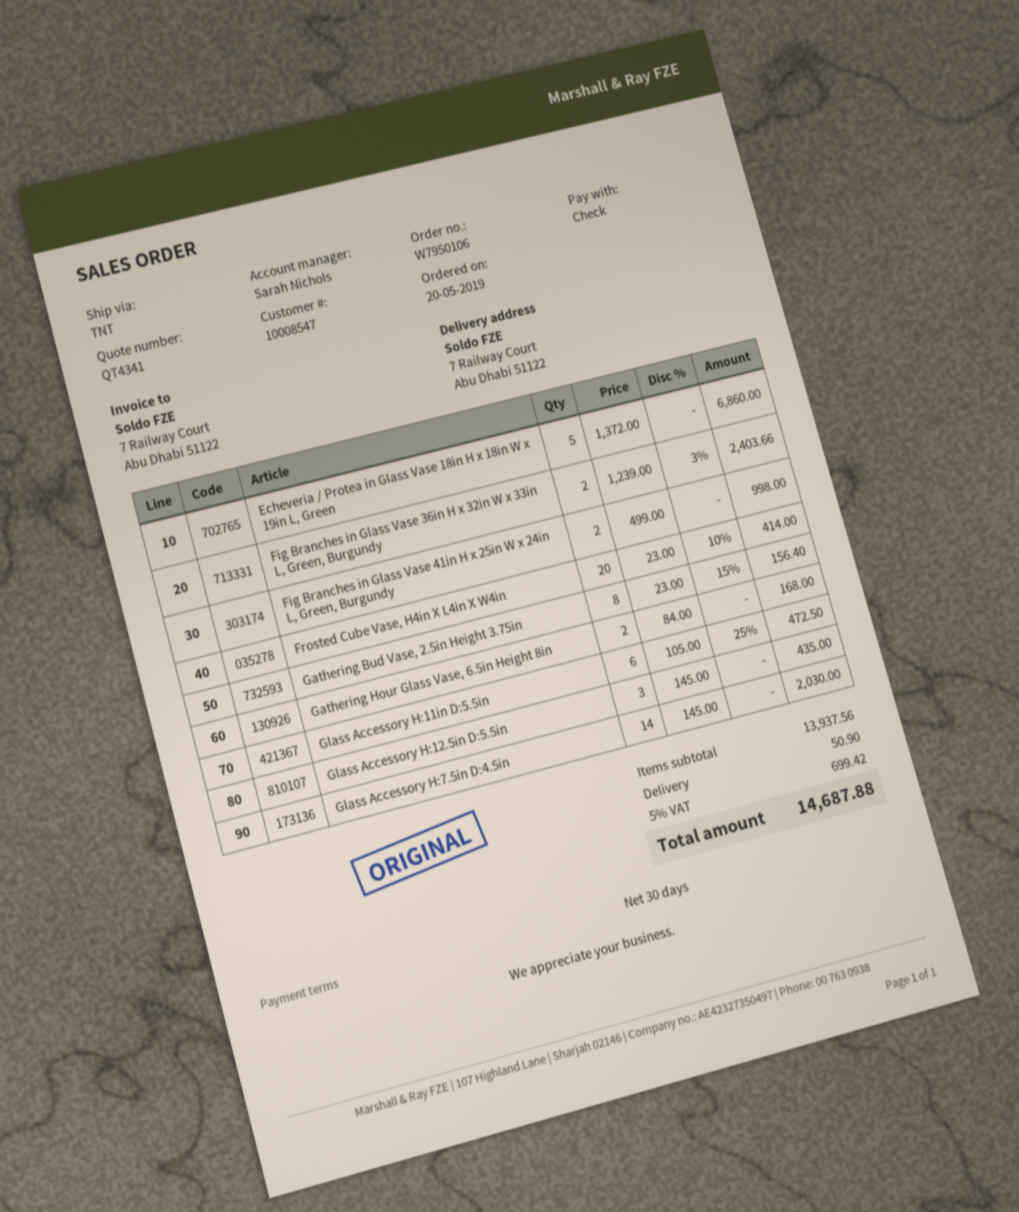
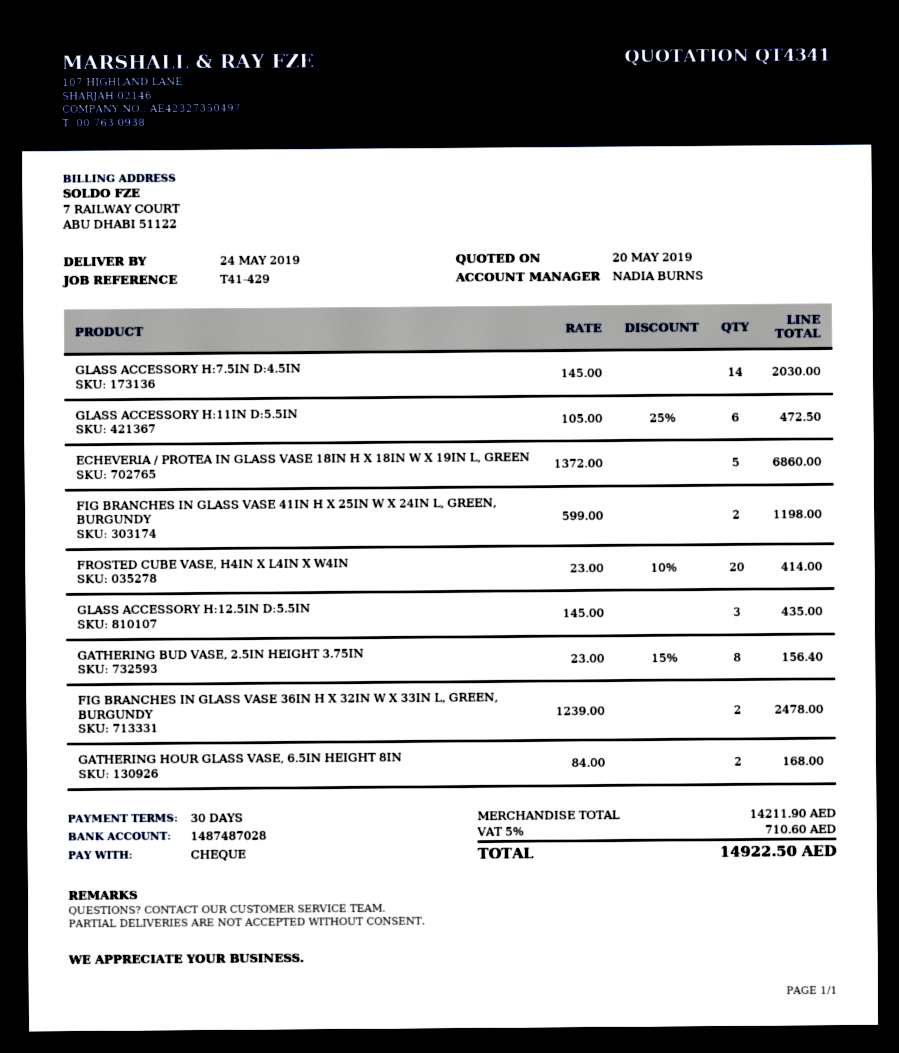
sales rep: Sarah Nichols -> NADIA BURNS
Fig Branches in Glass Vase 36in H x 32in W x 33in L, Green, Burgundy: 2 x 1239.00 - 3% = 2403.66 -> 2 x 1239.00 = 2478.00
Fig Branches in Glass Vase 41in H x 25in W x 24in L, Green, Burgundy: 2 x 499.00 = 998.00 -> 2 x 599.00 = 1198.00
subtotal: 13937.56 -> 14211.90
shipping: 50.90 -> none
tax: 5% = 699.42 -> 5% = 710.60
total: 14687.88 -> 14922.50

